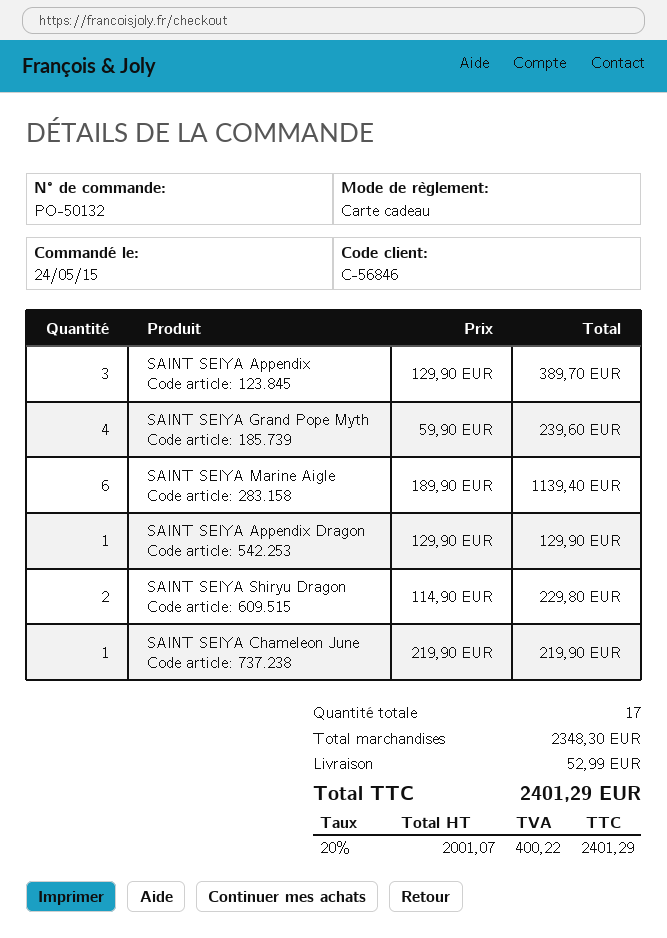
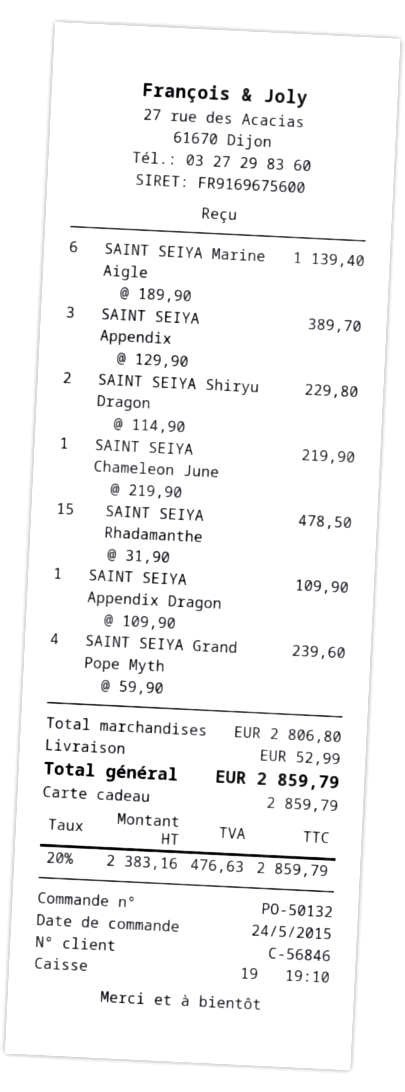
SAINT SEIYA Appendix Dragon: 1 x 129.90 = 129.90 -> 1 x 109.90 = 109.90
SAINT SEIYA Rhadamanthe: none -> 15 x 31.90 = 478.50
subtotal: 2348.30 -> 2806.80
net: 2001.07 -> 2383.16
tax: 20% = 400.22 -> 20% = 476.63
total: 2401.29 -> 2859.79

